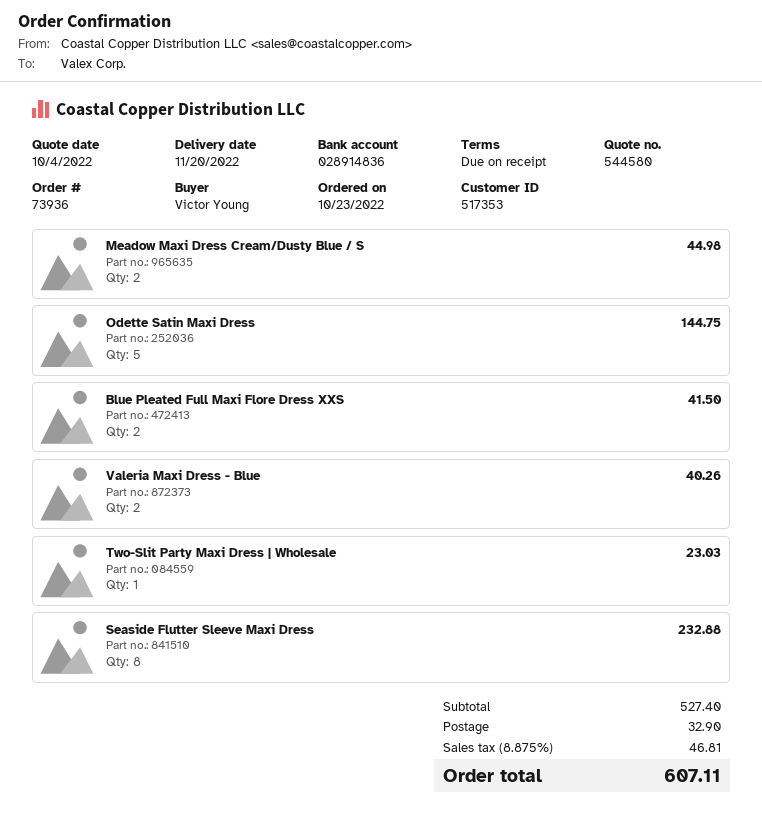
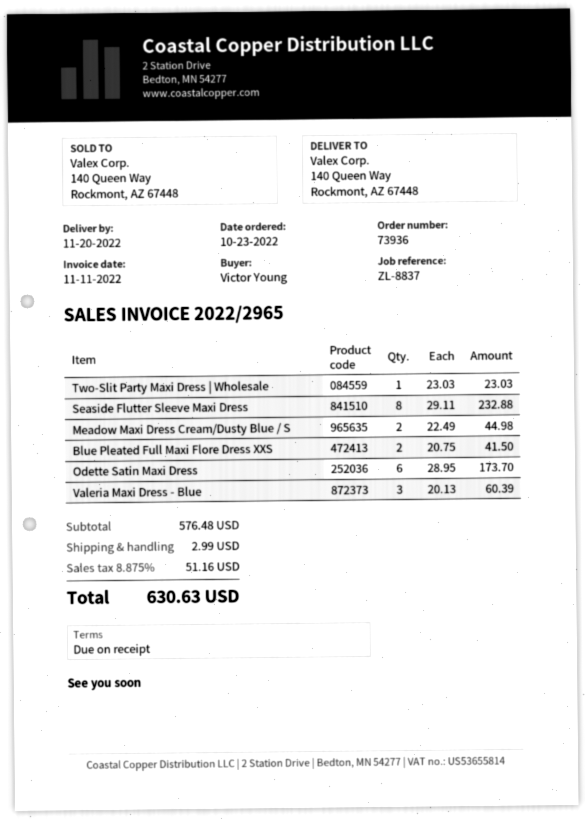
Odette Satin Maxi Dress: 5 for 144.75 -> 6 for 173.70
Valeria Maxi Dress - Blue: 2 for 40.26 -> 3 for 60.39
subtotal: 527.40 -> 576.48
shipping: 32.90 -> 2.99
tax: 8.875% = 46.81 -> 8.875% = 51.16
total: 607.11 -> 630.63

